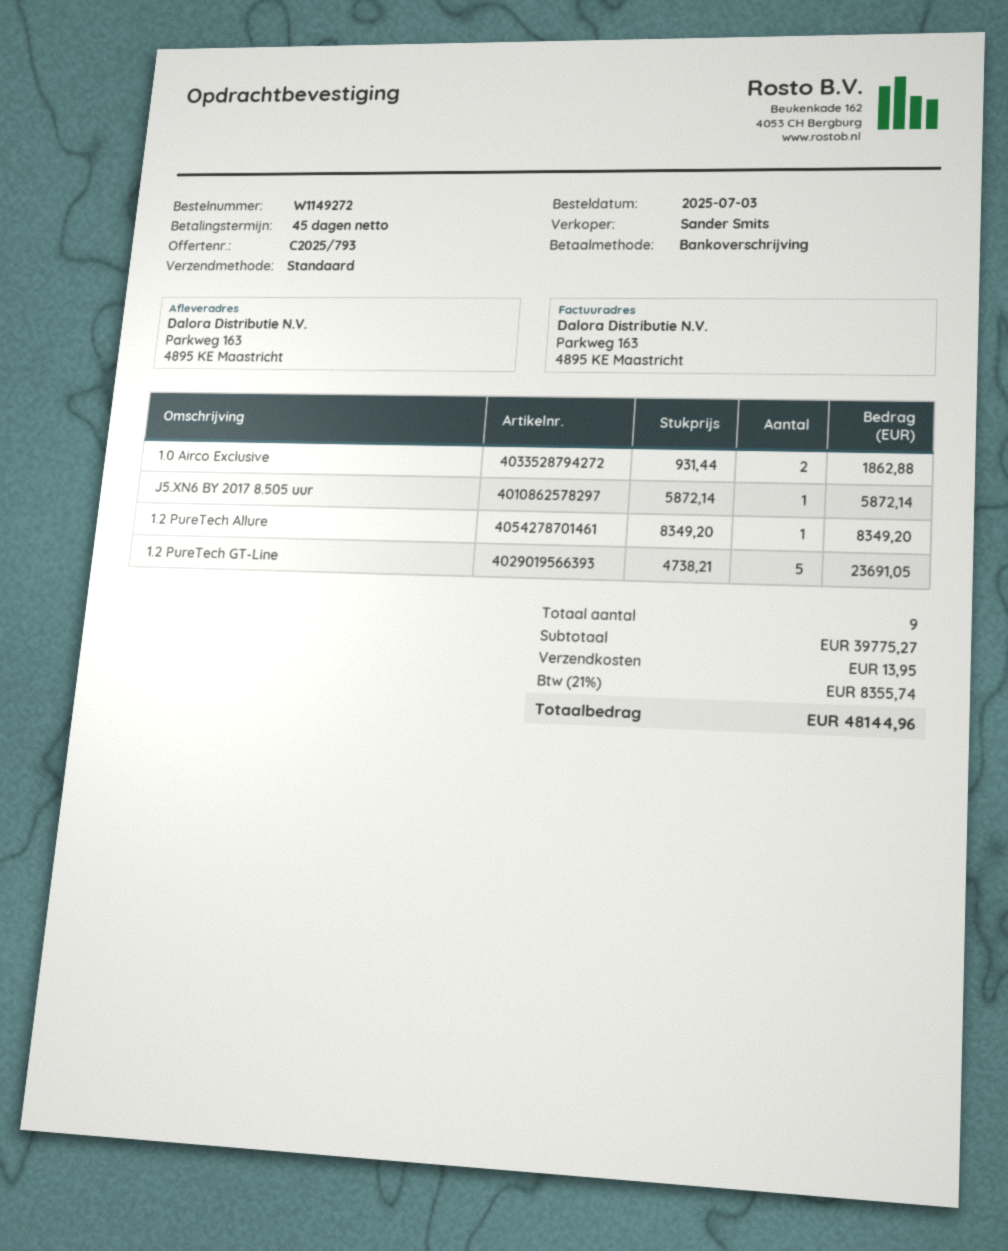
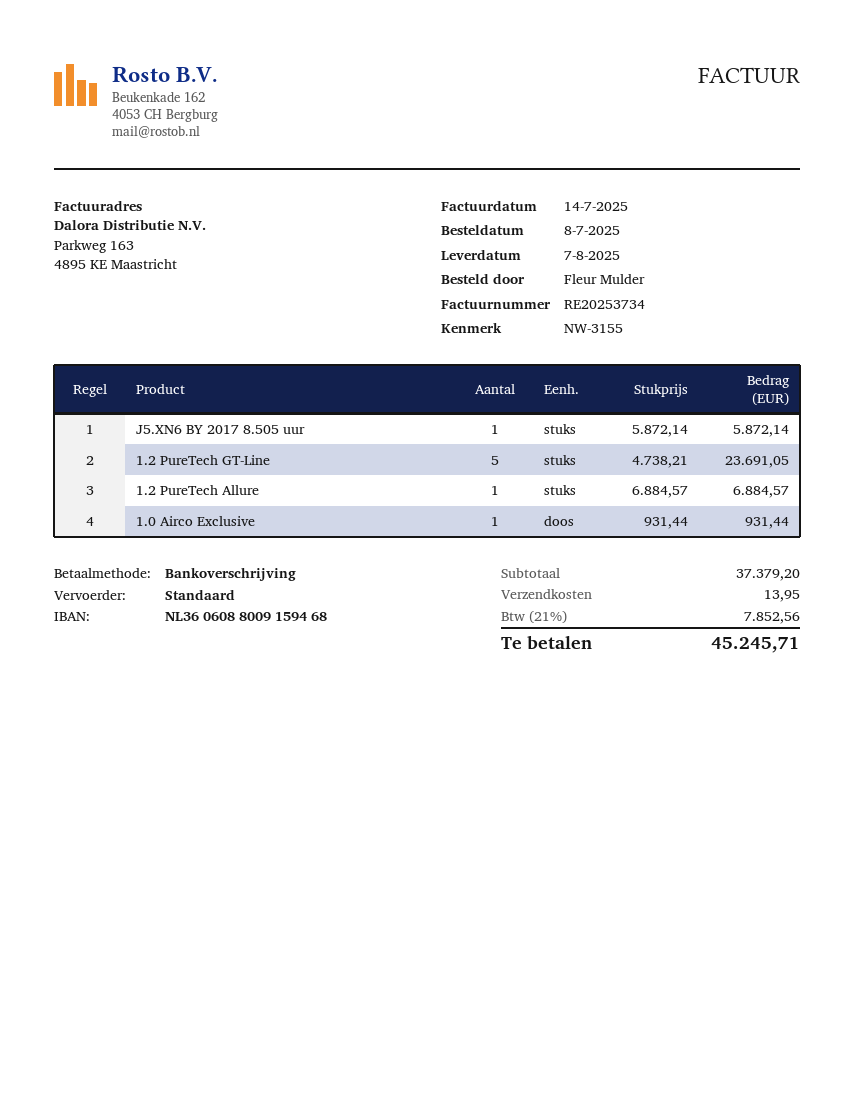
order date: 2025-07-03 -> 2025-07-08
1.0 Airco Exclusive: 2 x 931.44 = 1862.88 -> 1 x 931.44 = 931.44
1.2 PureTech Allure: 1 x 8349.20 = 8349.20 -> 1 x 6884.57 = 6884.57
subtotal: 39775.27 -> 37379.20
tax: 21% = 8355.74 -> 21% = 7852.56
total: 48144.96 -> 45245.71

